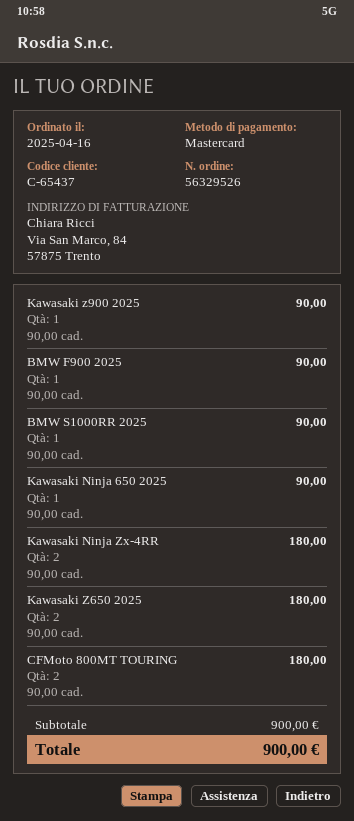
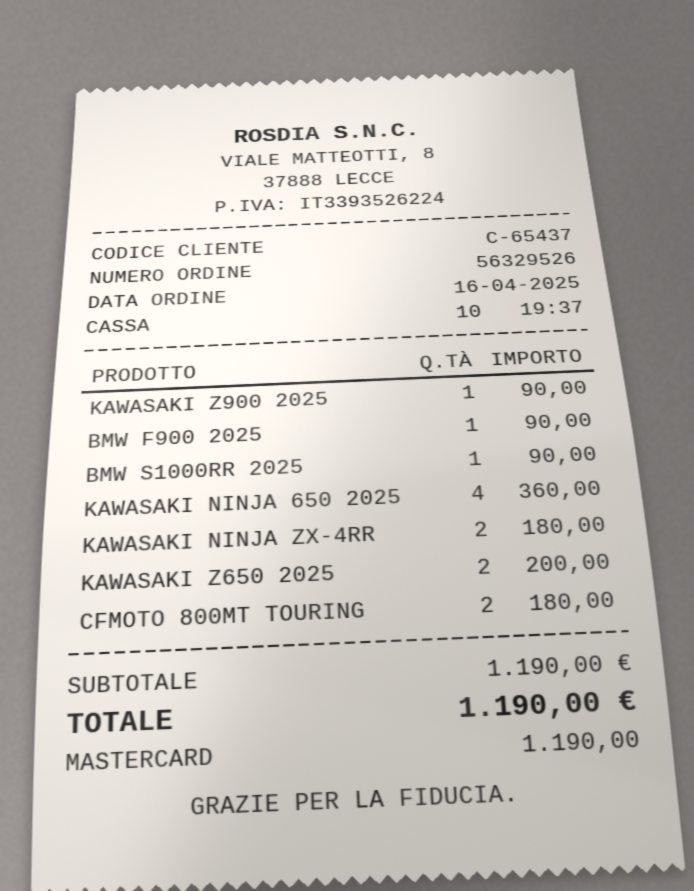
Kawasaki Ninja 650 2025: 1 for 90.00 -> 4 for 360.00
Kawasaki Z650 2025: 2 for 180.00 -> 2 for 200.00
subtotal: 900.00 -> 1190.00
total: 900.00 -> 1190.00

